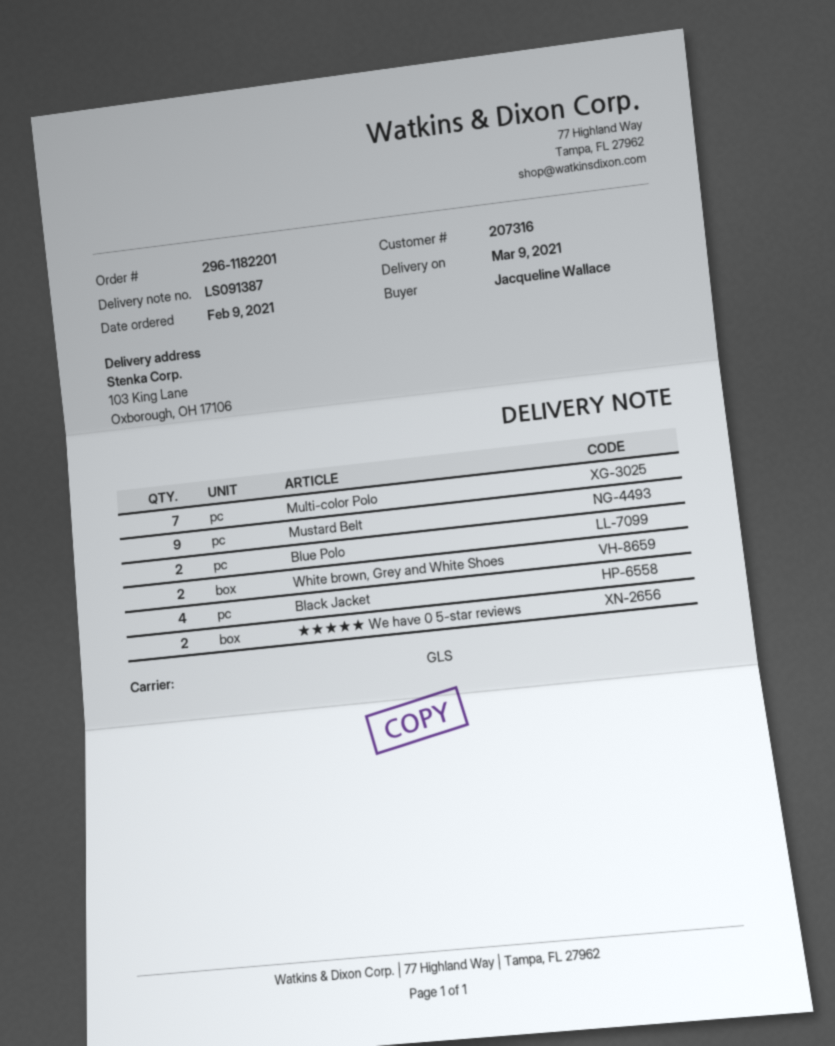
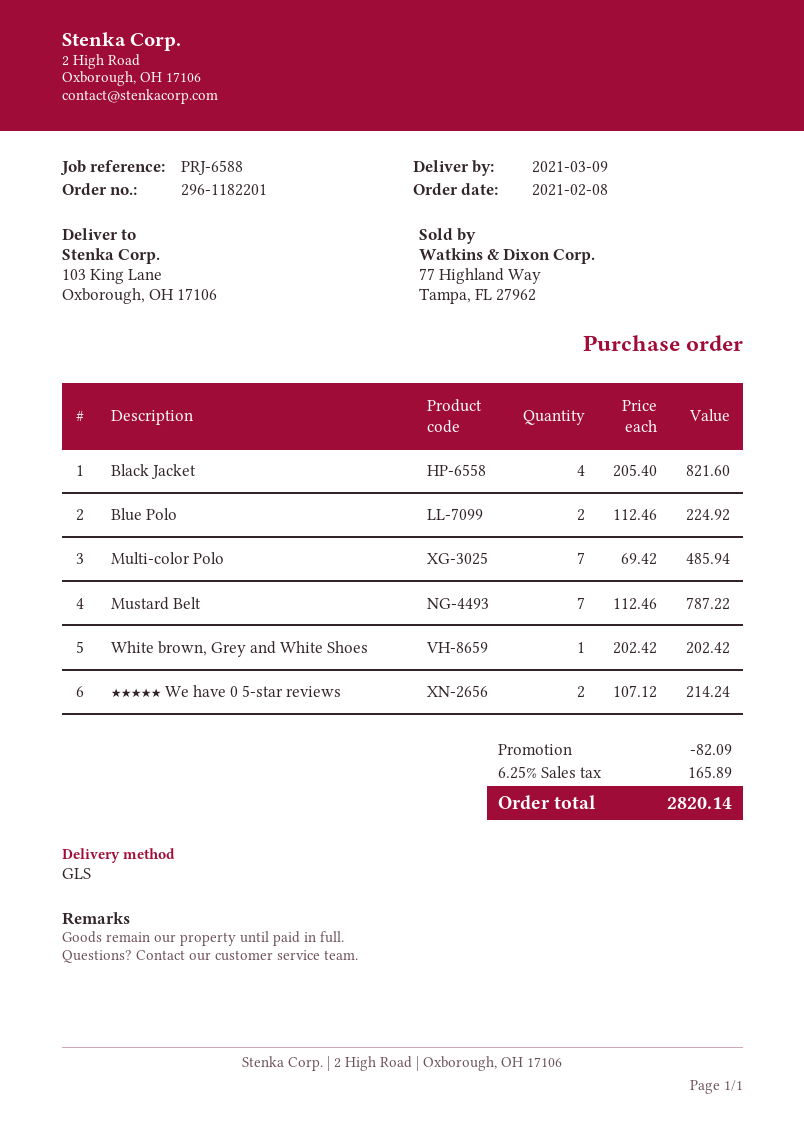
order date: 2021-02-09 -> 2021-02-08
Mustard Belt: 9 -> 7
White brown, Grey and White Shoes: 2 -> 1

